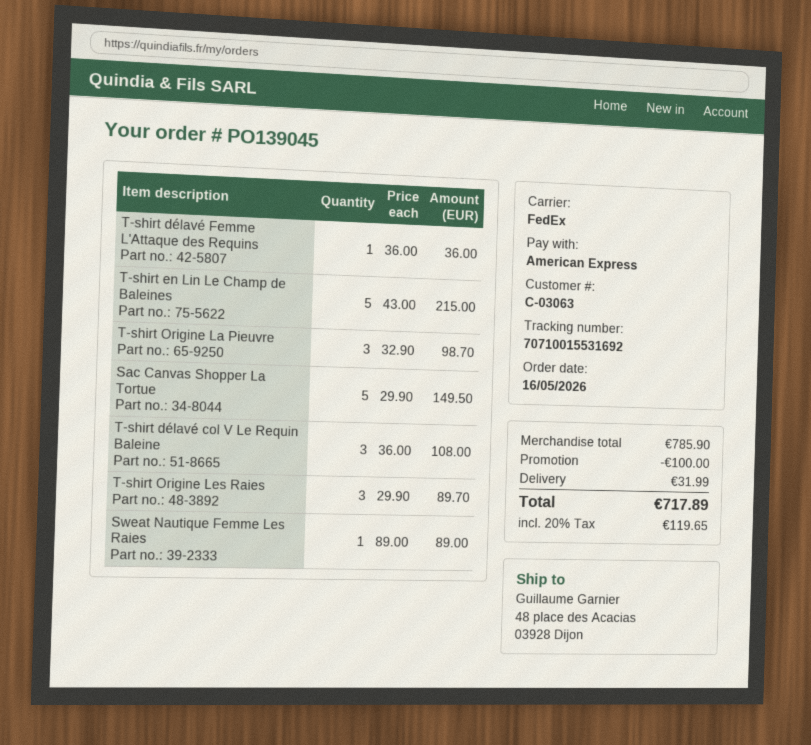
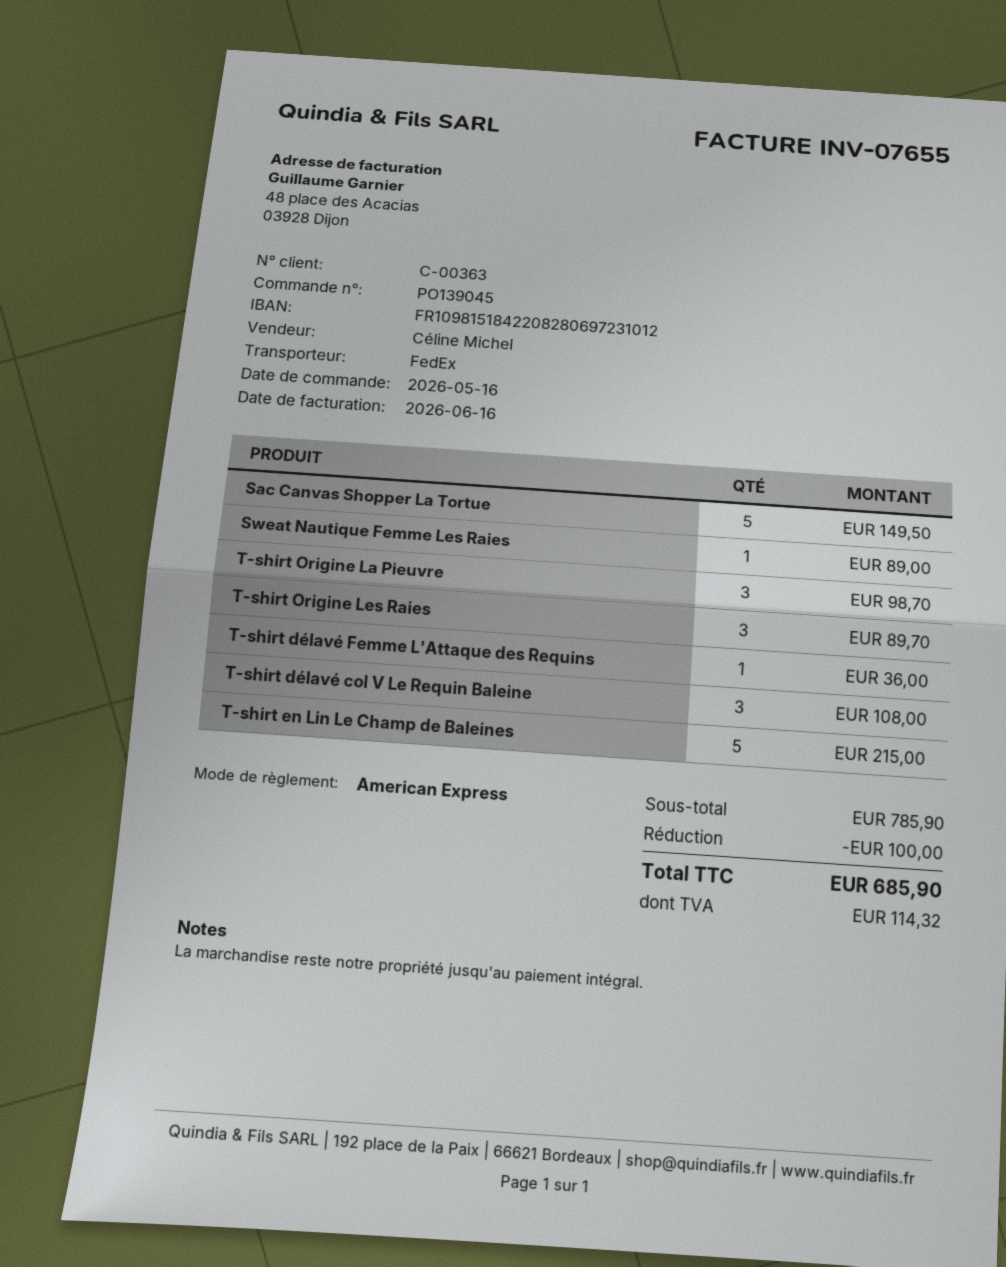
customer number: C-03063 -> C-00363
shipping: 31.99 -> none
tax: 119.65 -> 114.32
total: 717.89 -> 685.90

